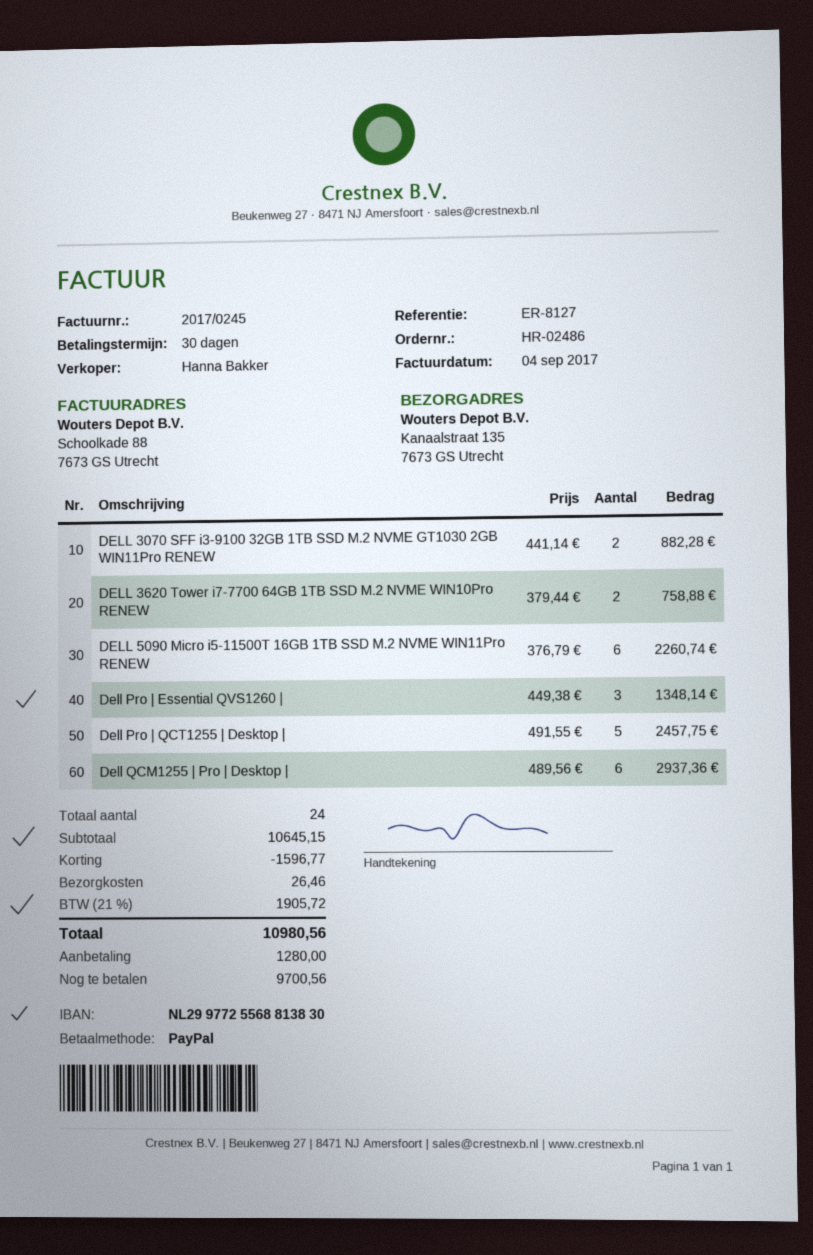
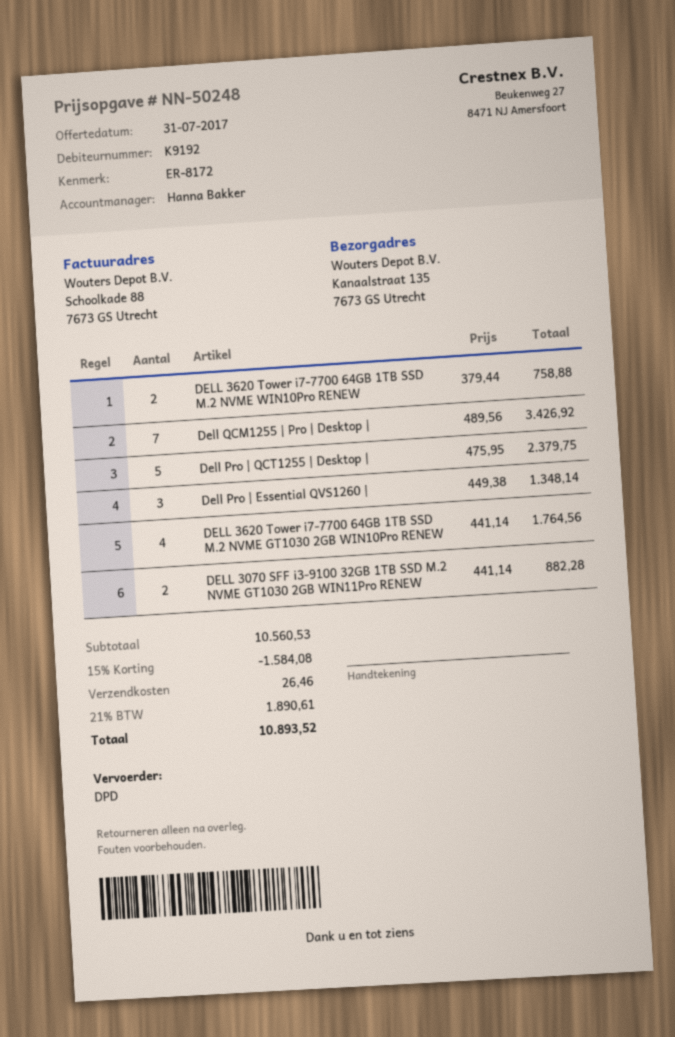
reference: ER-8127 -> ER-8172
DELL 5090 Micro i5-11500T 16GB 1TB SSD M.2 NVME WIN11Pro RENEW: 6 x 376.79 = 2260.74 -> none
Dell Pro | QCT1255 | Desktop |: 5 x 491.55 = 2457.75 -> 5 x 475.95 = 2379.75
Dell QCM1255 | Pro | Desktop |: 6 x 489.56 = 2937.36 -> 7 x 489.56 = 3426.92
DELL 3620 Tower i7-7700 64GB 1TB SSD M.2 NVME GT1030 2GB WIN10Pro RENEW: none -> 4 x 441.14 = 1764.56
subtotal: 10645.15 -> 10560.53
discount: 1596.77 -> 1584.08
tax: 21% = 1905.72 -> 21% = 1890.61
total: 10980.56 -> 10893.52

